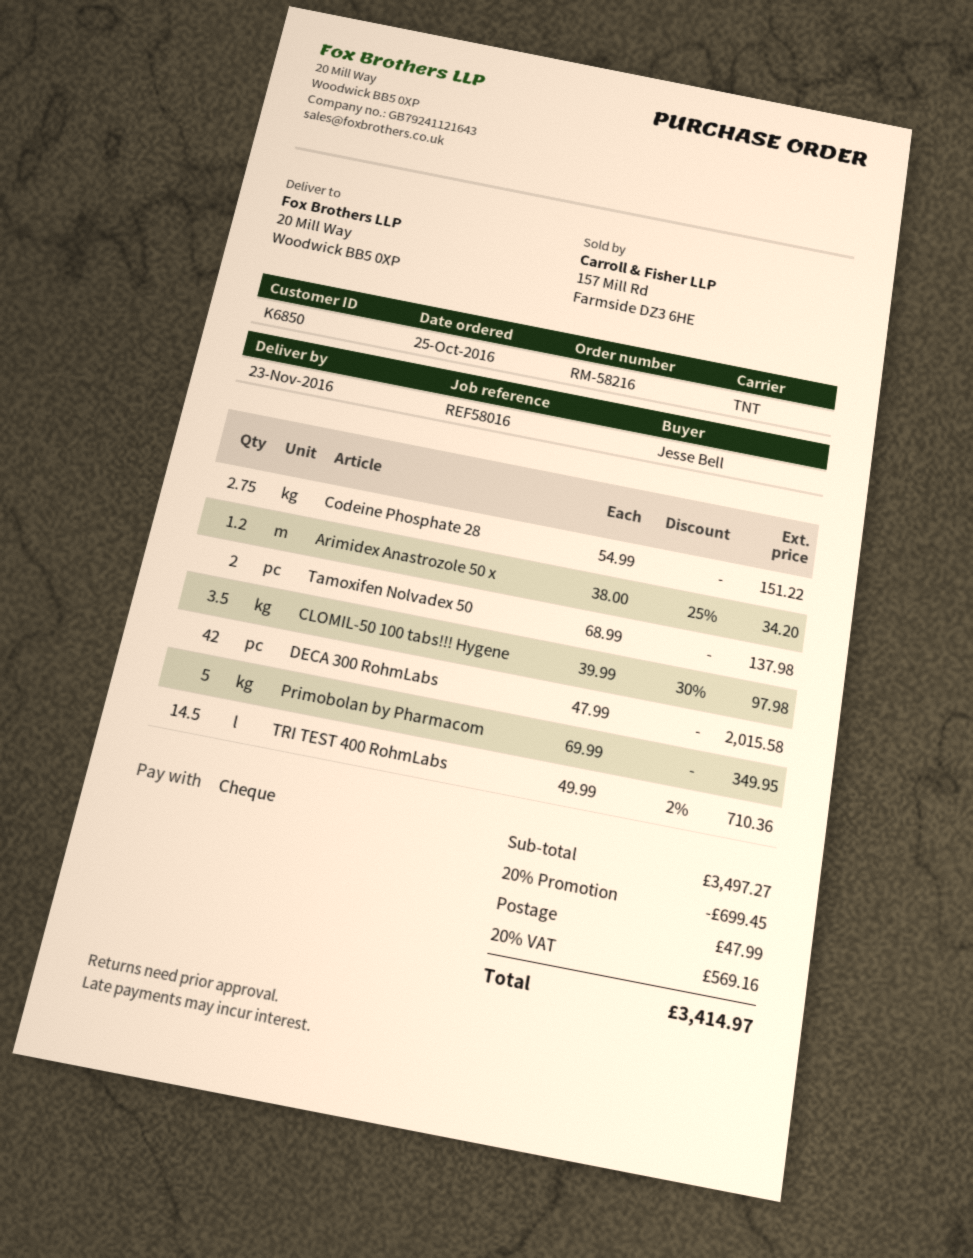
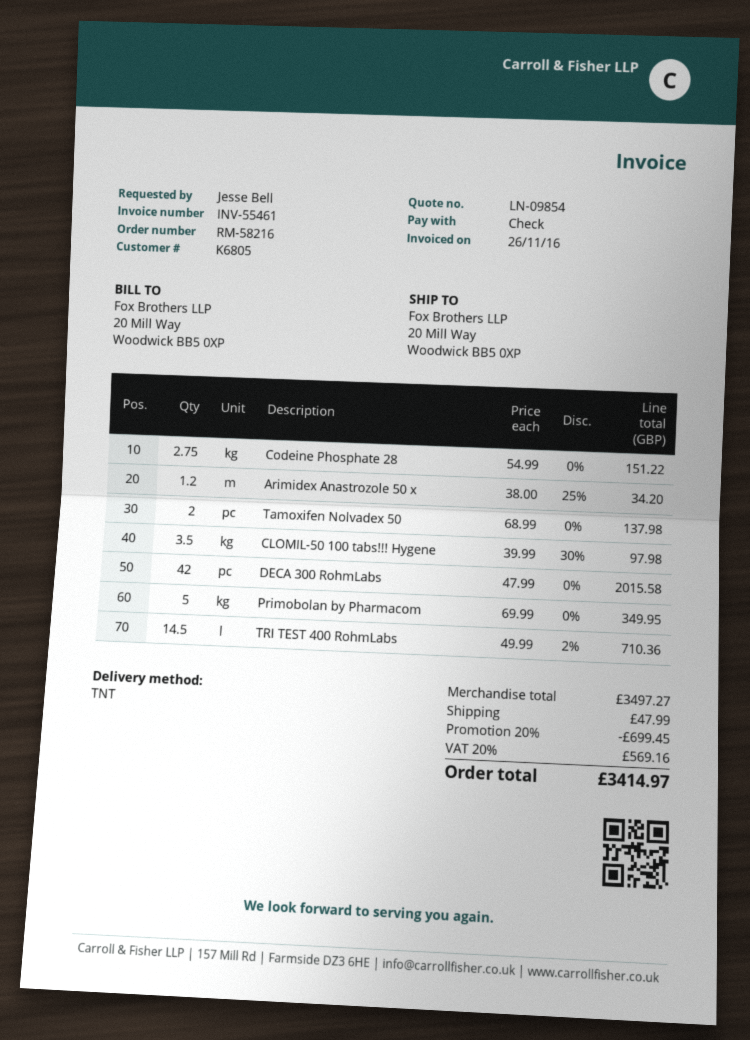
customer number: K6850 -> K6805

